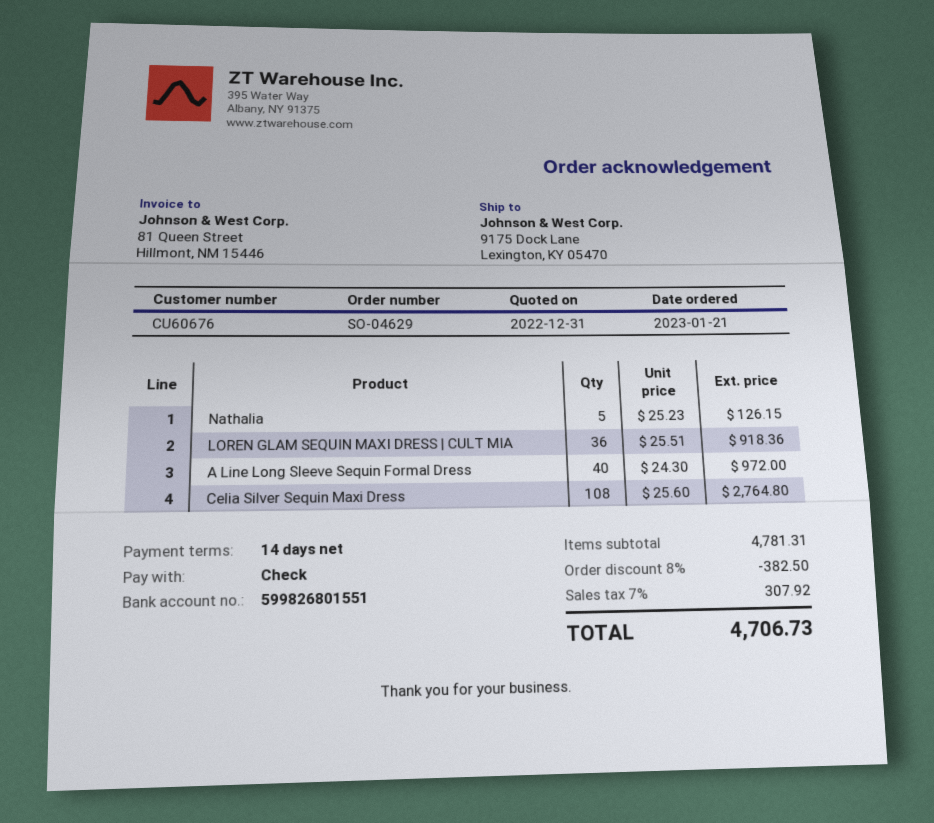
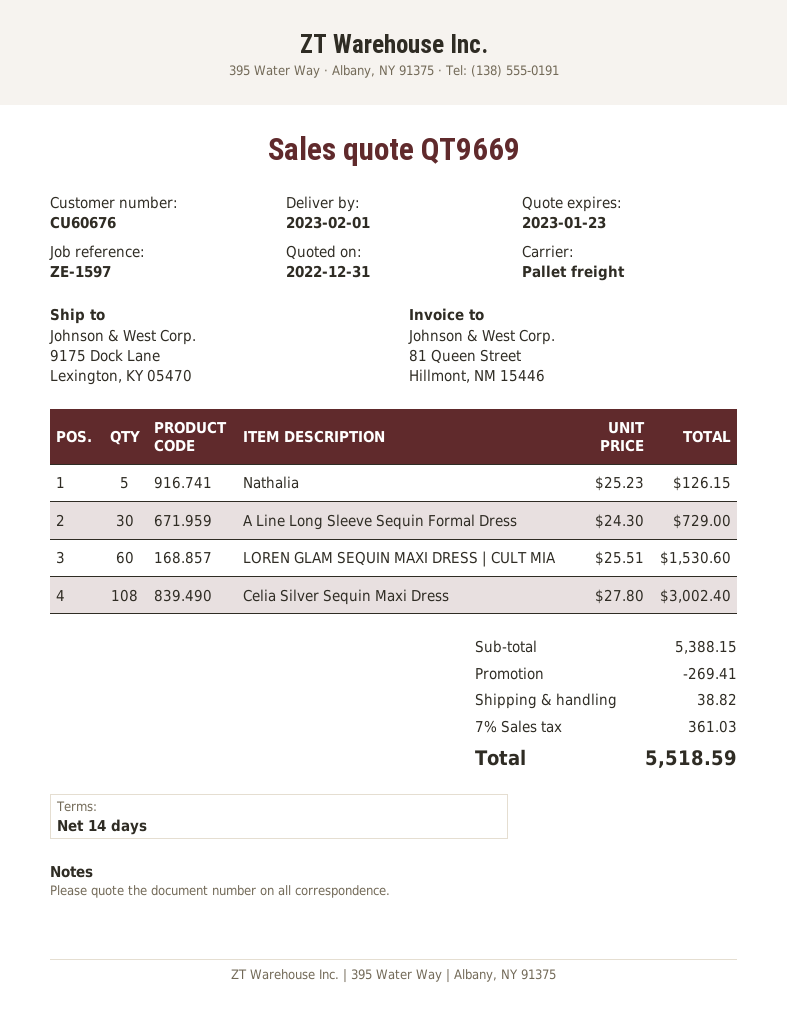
LOREN GLAM SEQUIN MAXI DRESS | CULT MIA: 36 x 25.51 = 918.36 -> 60 x 25.51 = 1530.60
A Line Long Sleeve Sequin Formal Dress: 40 x 24.30 = 972.00 -> 30 x 24.30 = 729.00
Celia Silver Sequin Maxi Dress: 108 x 25.60 = 2764.80 -> 108 x 27.80 = 3002.40
subtotal: 4781.31 -> 5388.15
discount: 382.50 -> 269.41
shipping: none -> 38.82
tax: 7% = 307.92 -> 7% = 361.03
total: 4706.73 -> 5518.59

